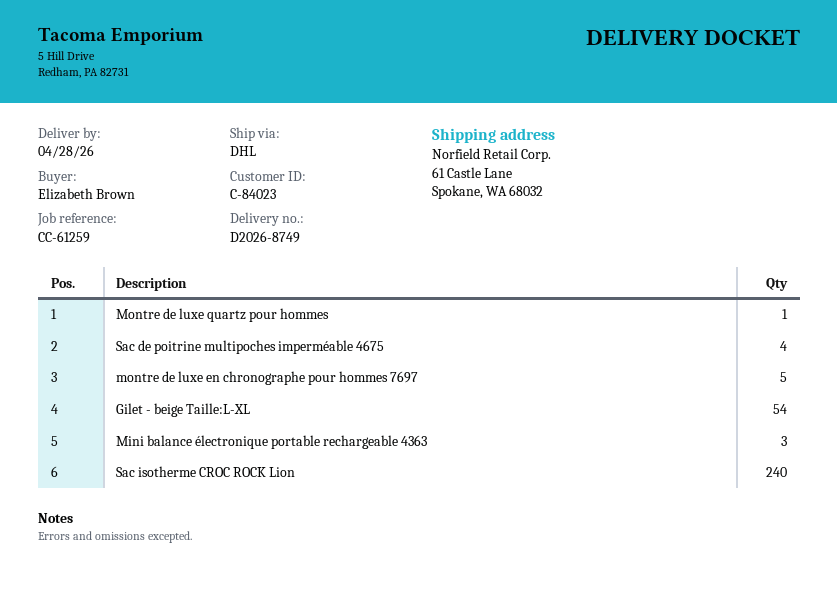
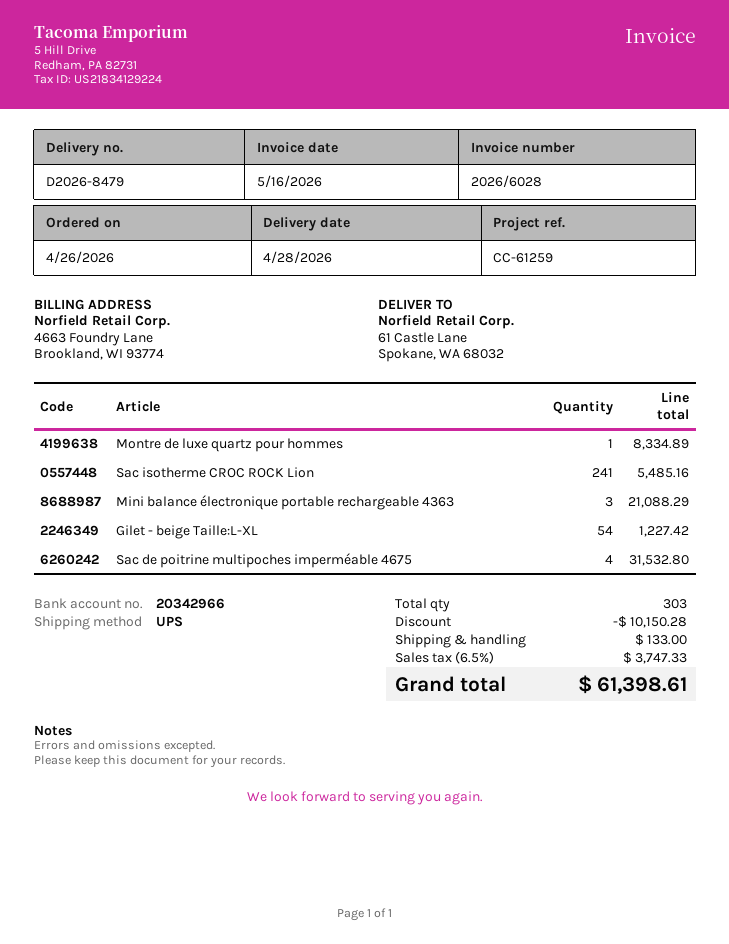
delivery note number: D2026-8749 -> D2026-8479
shipping method: DHL -> UPS
montre de luxe en chronographe pour hommes 7697: 5 -> none
Sac isotherme CROC ROCK Lion: 240 -> 241

